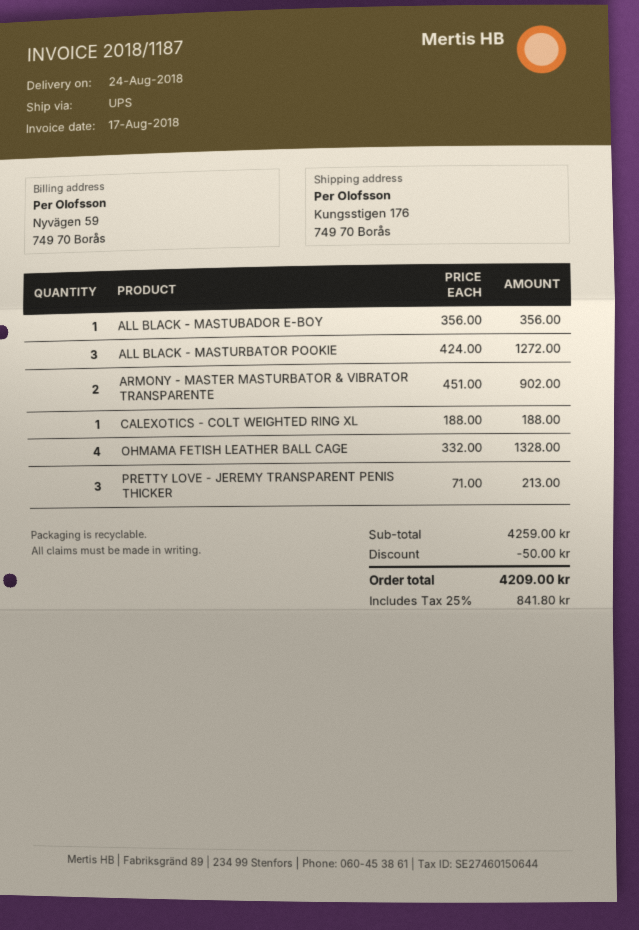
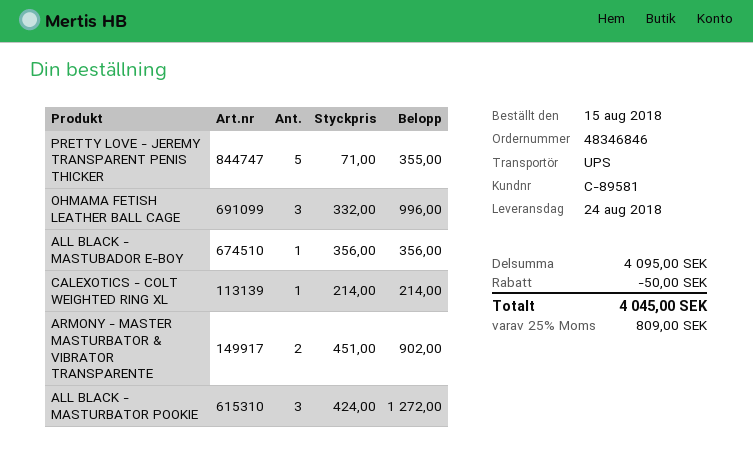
CALEXOTICS - COLT WEIGHTED RING XL: 1 x 188.00 = 188.00 -> 1 x 214.00 = 214.00
OHMAMA FETISH LEATHER BALL CAGE: 4 x 332.00 = 1328.00 -> 3 x 332.00 = 996.00
PRETTY LOVE - JEREMY TRANSPARENT PENIS THICKER: 3 x 71.00 = 213.00 -> 5 x 71.00 = 355.00
subtotal: 4259.00 -> 4095.00
tax: 25% = 841.80 -> 25% = 809.00
total: 4209.00 -> 4045.00

